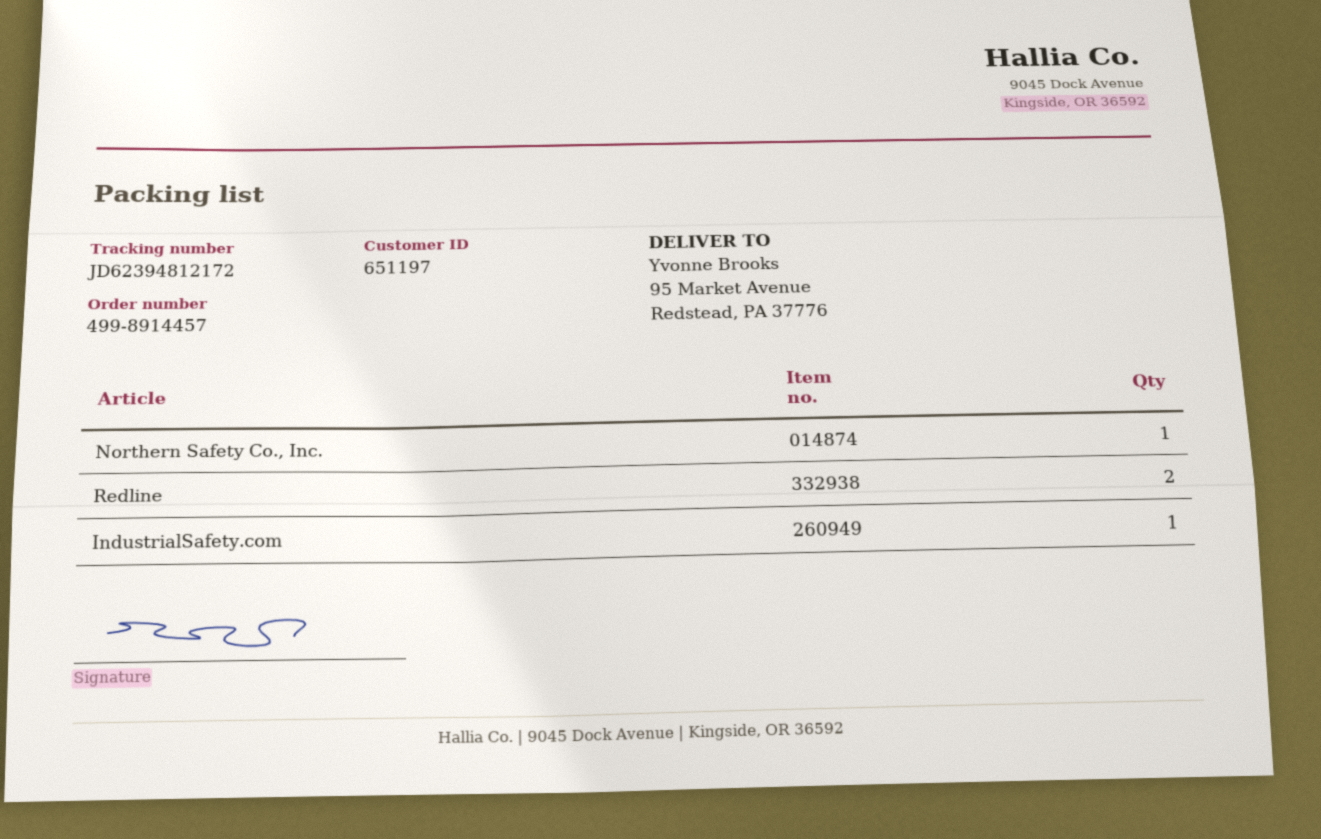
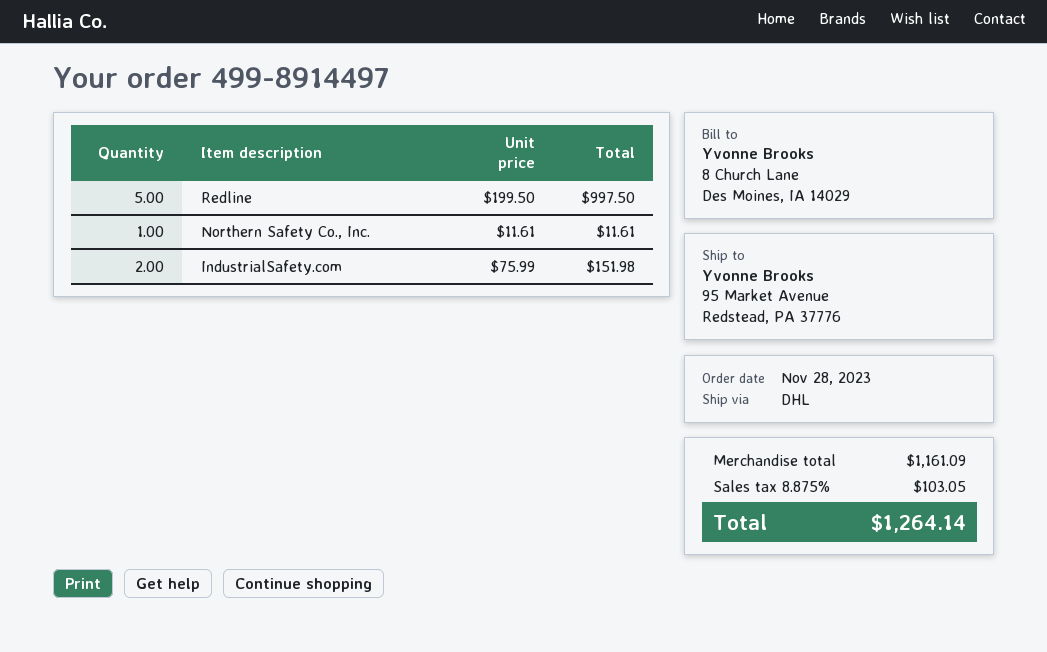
order number: 499-8914457 -> 499-8914497
Redline: 2 -> 5
IndustrialSafety.com: 1 -> 2

